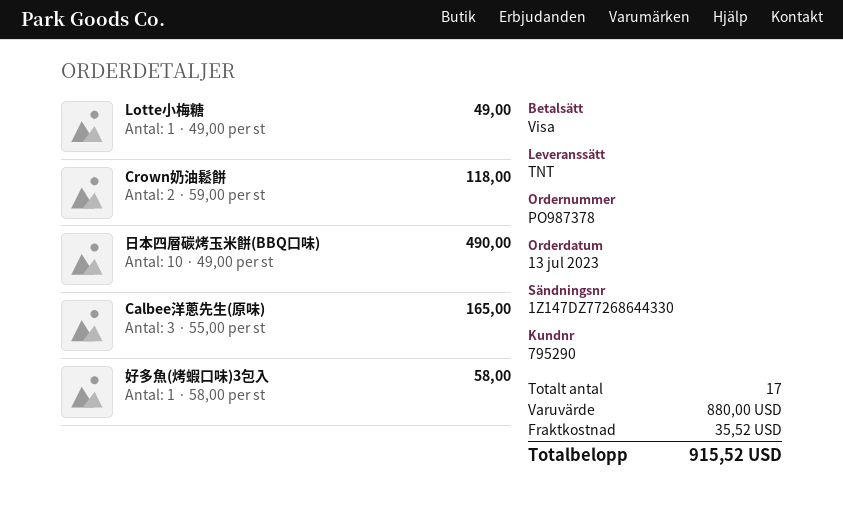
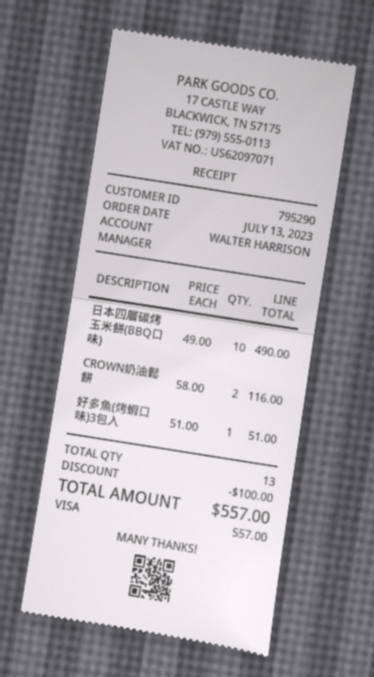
Lotte小梅糖: 1 x 49.00 = 49.00 -> none
Crown奶油鬆餅: 2 x 59.00 = 118.00 -> 2 x 58.00 = 116.00
Calbee洋蔥先生(原味): 3 x 55.00 = 165.00 -> none
好多魚(烤蝦口味)3包入: 1 x 58.00 = 58.00 -> 1 x 51.00 = 51.00
total quantity: 17 -> 13
discount: none -> 100.00
shipping: 35.52 -> none
total: 915.52 -> 557.00

